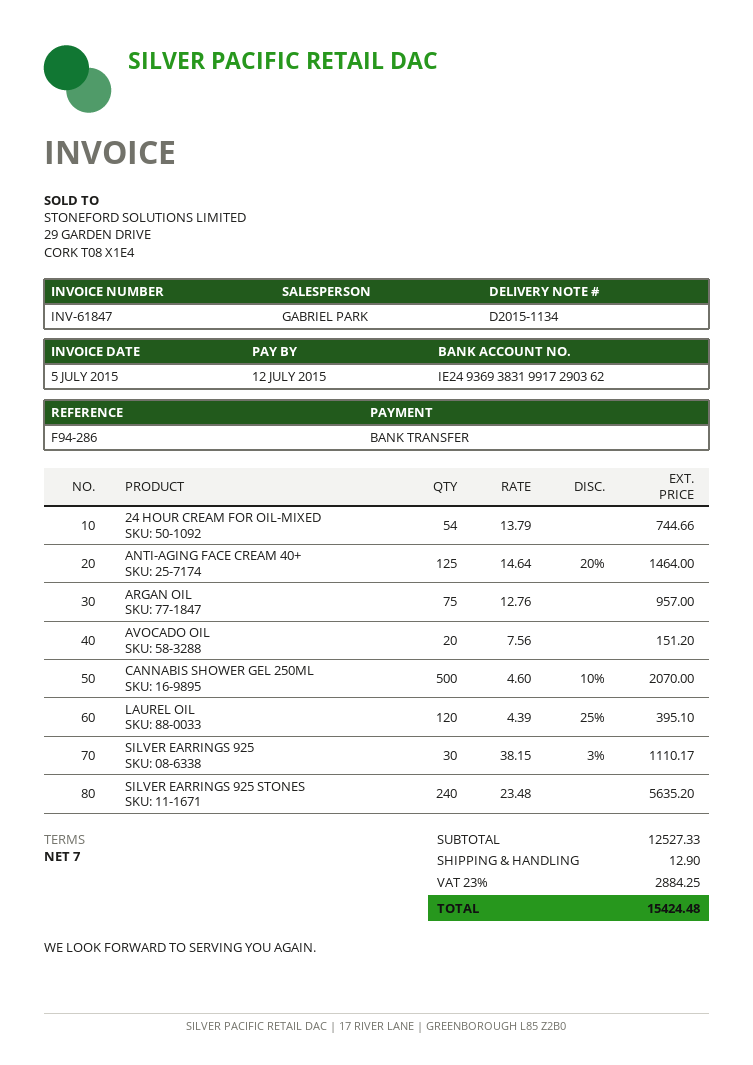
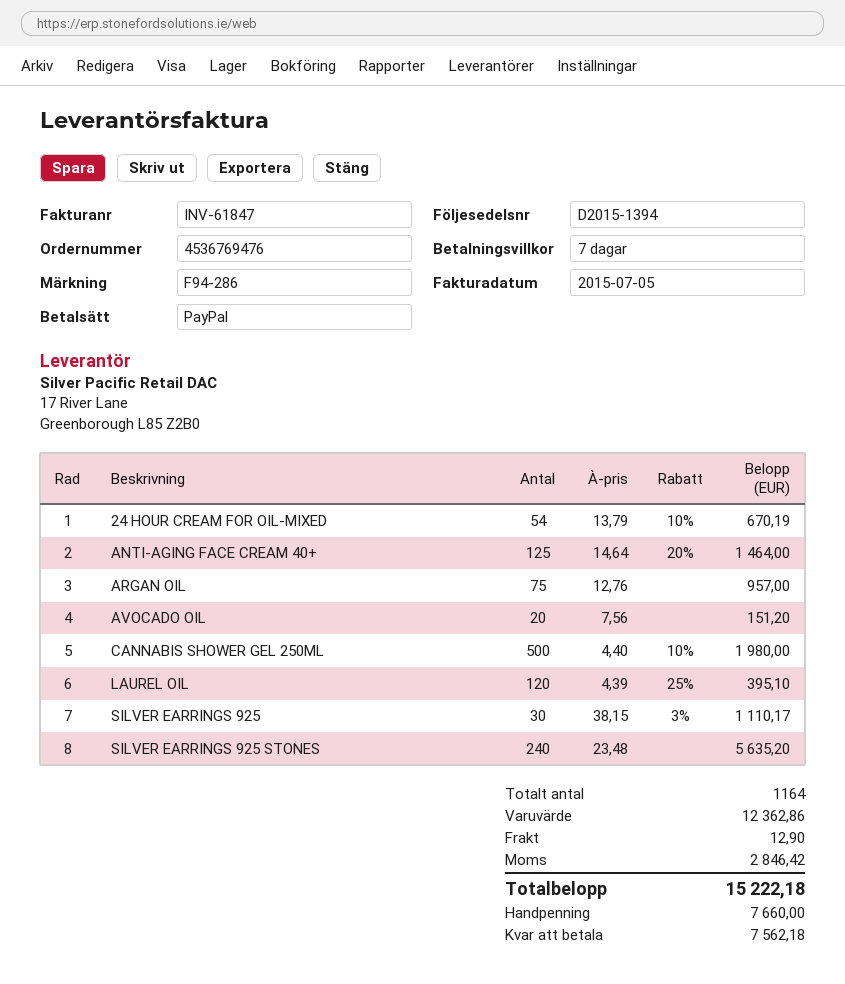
delivery note number: D2015-1134 -> D2015-1394
payment method: bank transfer -> PayPal
24 HOUR CREAM FOR OIL-MIXED: 54 x 13.79 = 744.66 -> 54 x 13.79 - 10% = 670.19
CANNABIS SHOWER GEL 250ML: 500 x 4.60 - 10% = 2070.00 -> 500 x 4.40 - 10% = 1980.00
subtotal: 12527.33 -> 12362.86
tax: 2884.25 -> 2846.42
total: 15424.48 -> 15222.18

